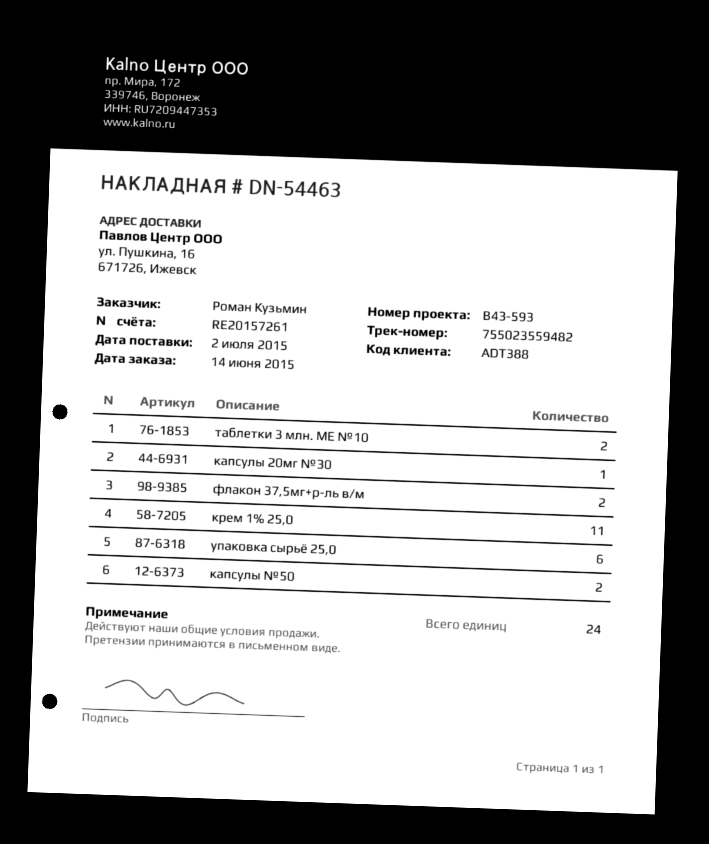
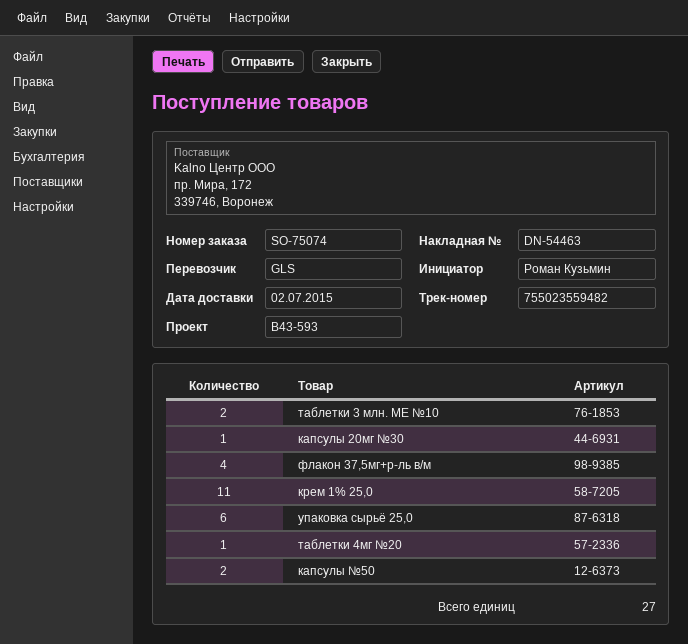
флакон 37,5мг+р-ль в/м: 2 -> 4
таблетки 4мг №20: none -> 1
total quantity: 24 -> 27

